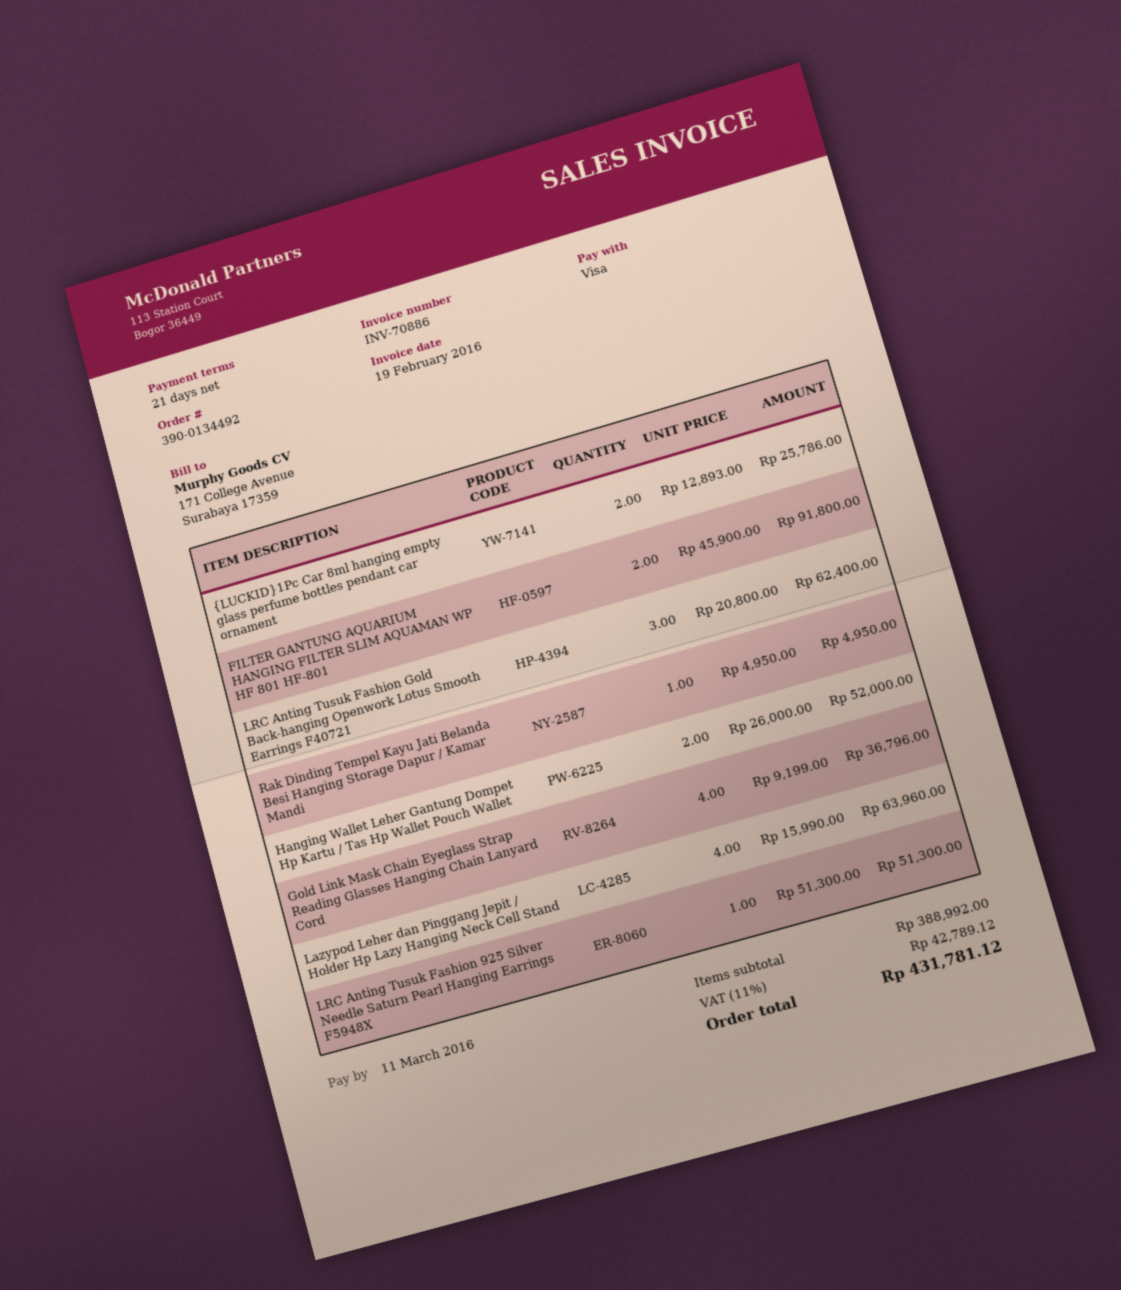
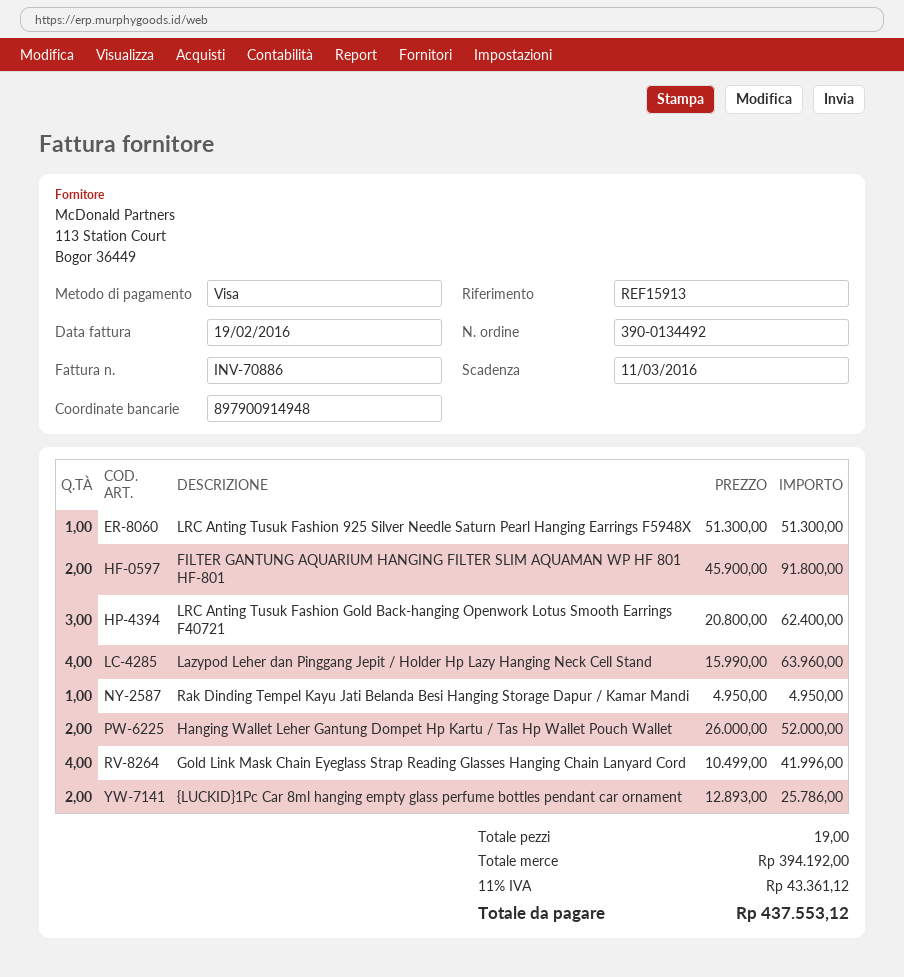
Gold Link Mask Chain Eyeglass Strap Reading Glasses Hanging Chain Lanyard Cord: 4 x 9199.00 = 36796.00 -> 4 x 10499.00 = 41996.00
subtotal: 388992.00 -> 394192.00
tax: 11% = 42789.12 -> 11% = 43361.12
total: 431781.12 -> 437553.12

